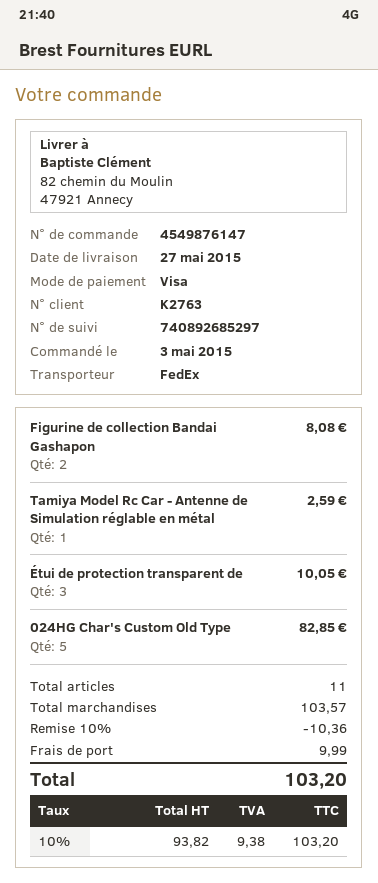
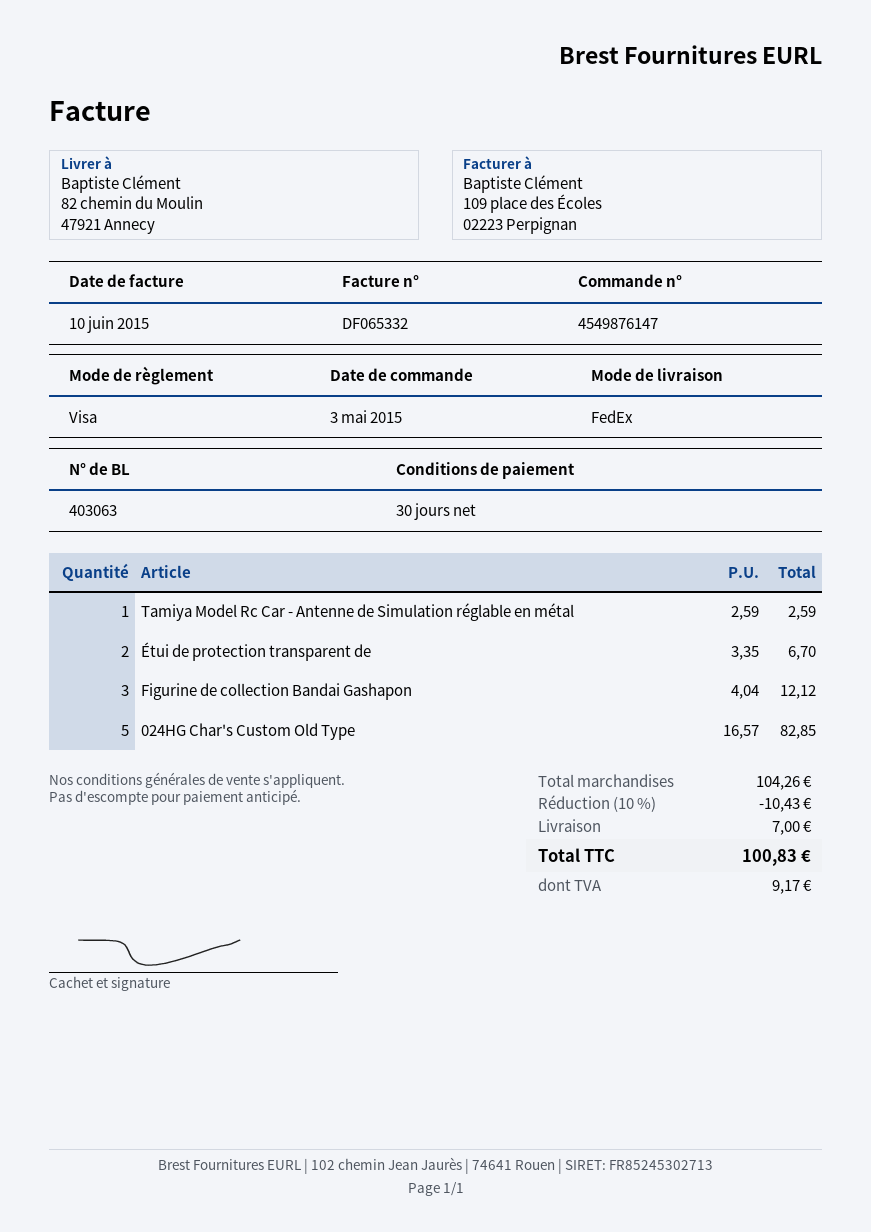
Figurine de collection Bandai Gashapon: 2 for 8.08 -> 3 for 12.12
Étui de protection transparent de: 3 for 10.05 -> 2 for 6.70
subtotal: 103.57 -> 104.26
discount: 10% = 10.36 -> 10% = 10.43
shipping: 9.99 -> 7.00
tax: 9.38 -> 9.17
total: 103.20 -> 100.83

